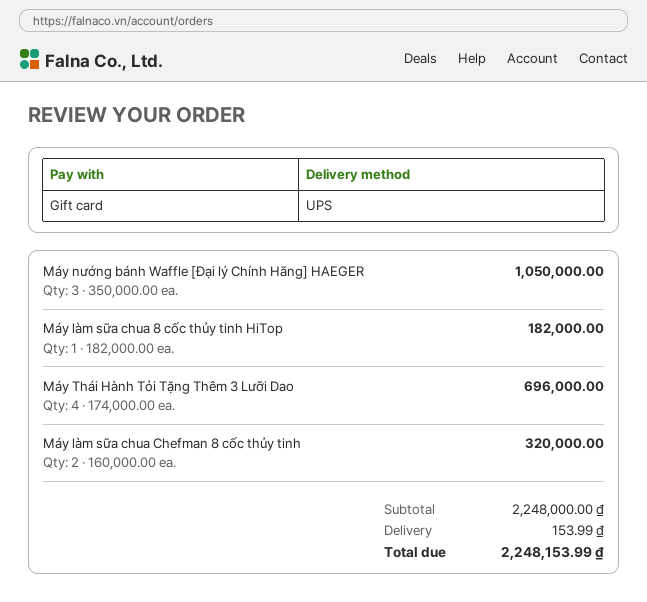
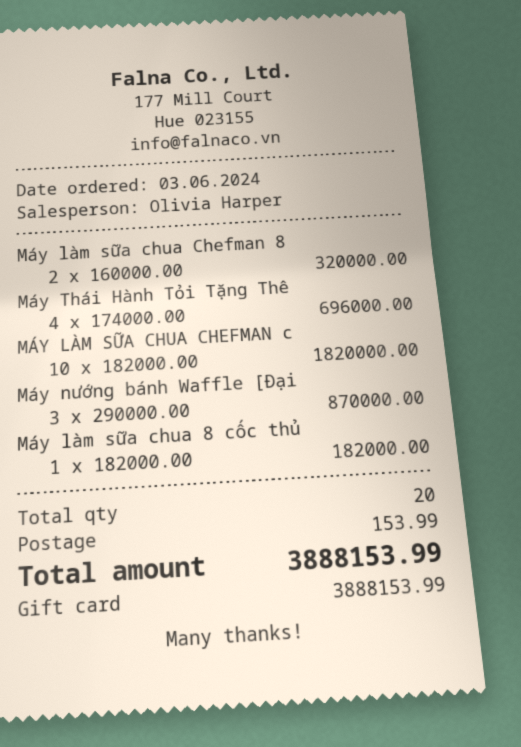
Máy nướng bánh Waffle [Đại lý Chính Hãng] HAEGER: 3 x 350000.00 = 1050000.00 -> 3 x 290000.00 = 870000.00
MÁY LÀM SỮA CHUA CHEFMAN c: none -> 10 x 182000.00 = 1820000.00
total: 2248153.99 -> 3888153.99

